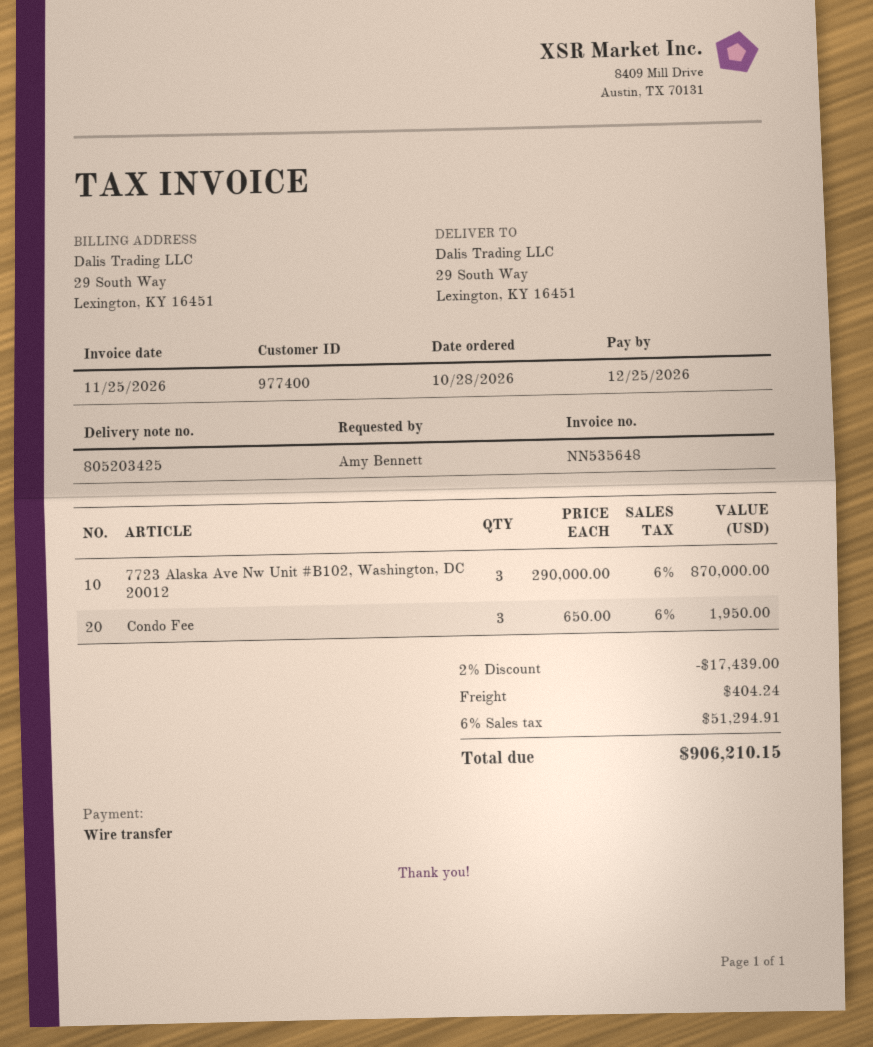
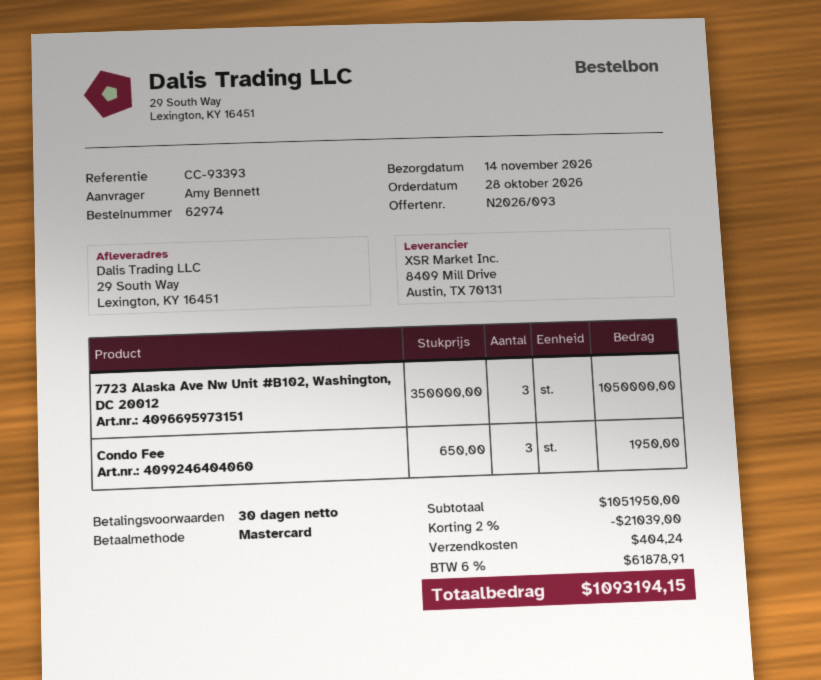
payment method: bank transfer -> Mastercard
7723 Alaska Ave Nw Unit #B102, Washington, DC 20012: 3 x 290000.00 = 870000.00 -> 3 x 350000.00 = 1050000.00
discount: 2% = 17439.00 -> 2% = 21039.00
tax: 6% = 51294.91 -> 6% = 61878.91
total: 906210.15 -> 1093194.15

